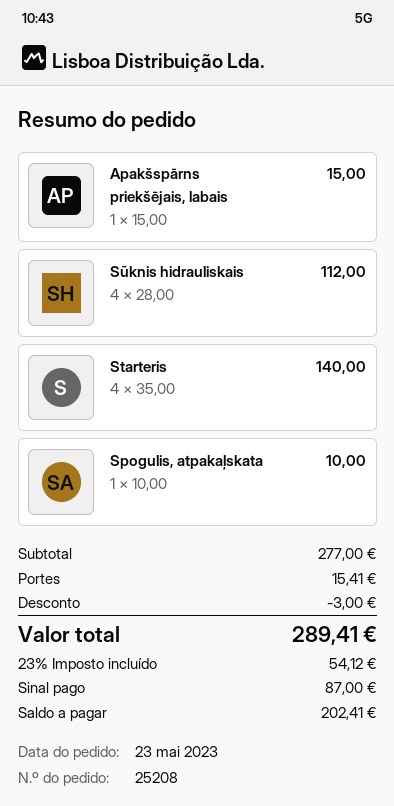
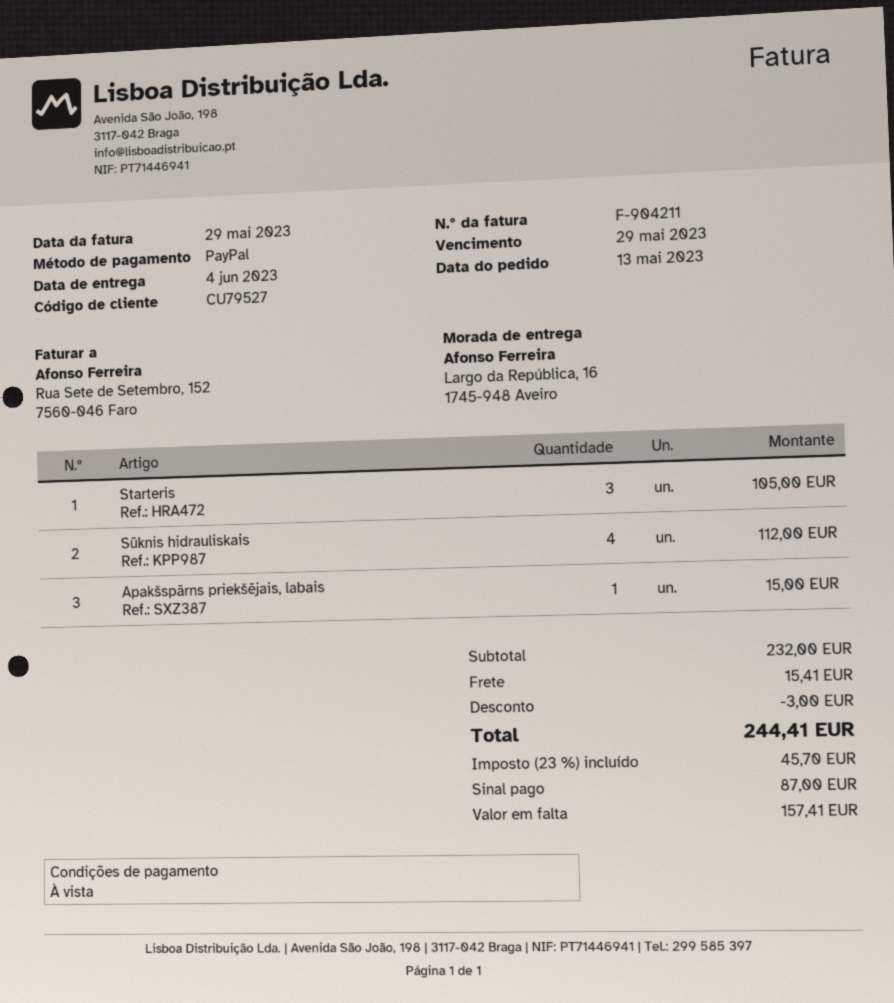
order date: 2023-05-23 -> 2023-05-13
Starteris: 4 for 140.00 -> 3 for 105.00
Spogulis, atpakaļskata: 1 for 10.00 -> none
subtotal: 277.00 -> 232.00
tax: 23% = 54.12 -> 23% = 45.70
total: 289.41 -> 244.41
balance: 202.41 -> 157.41

